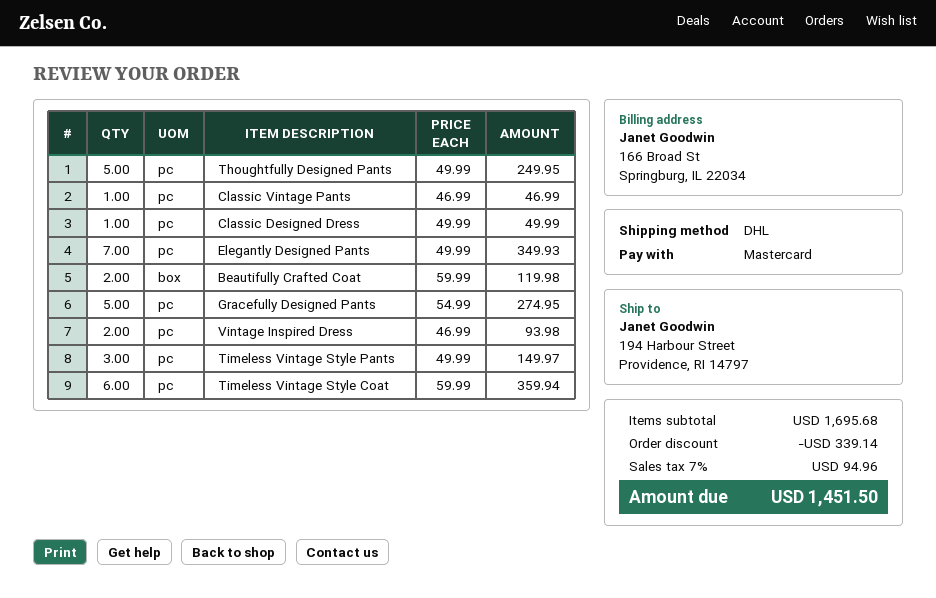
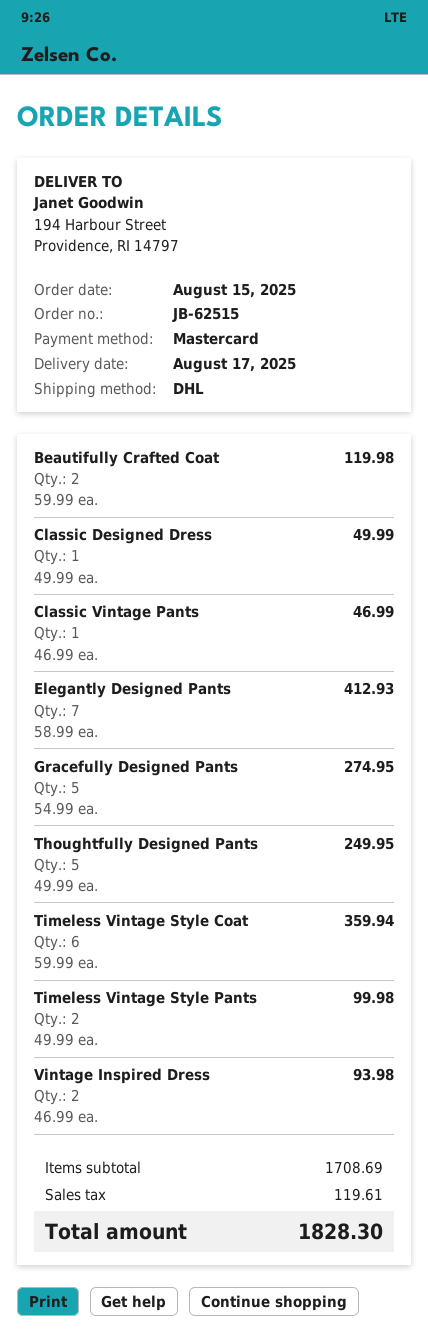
Elegantly Designed Pants: 7 x 49.99 = 349.93 -> 7 x 58.99 = 412.93
Timeless Vintage Style Pants: 3 x 49.99 = 149.97 -> 2 x 49.99 = 99.98
subtotal: 1695.68 -> 1708.69
discount: 339.14 -> none
tax: 94.96 -> 119.61
total: 1451.50 -> 1828.30

